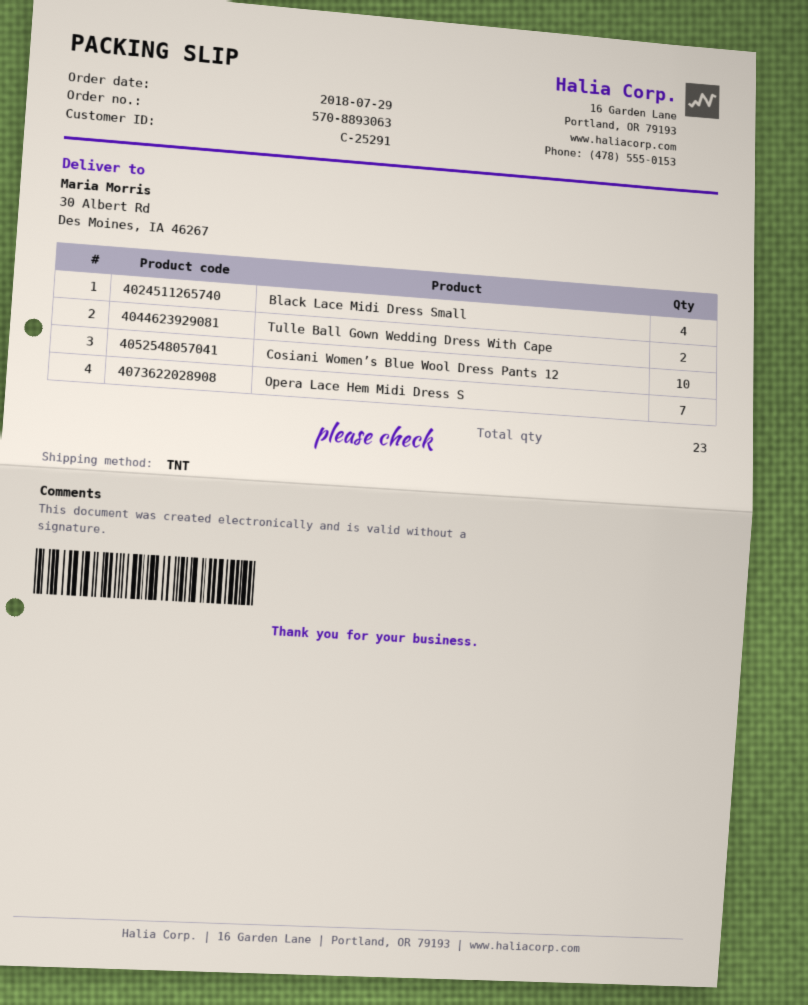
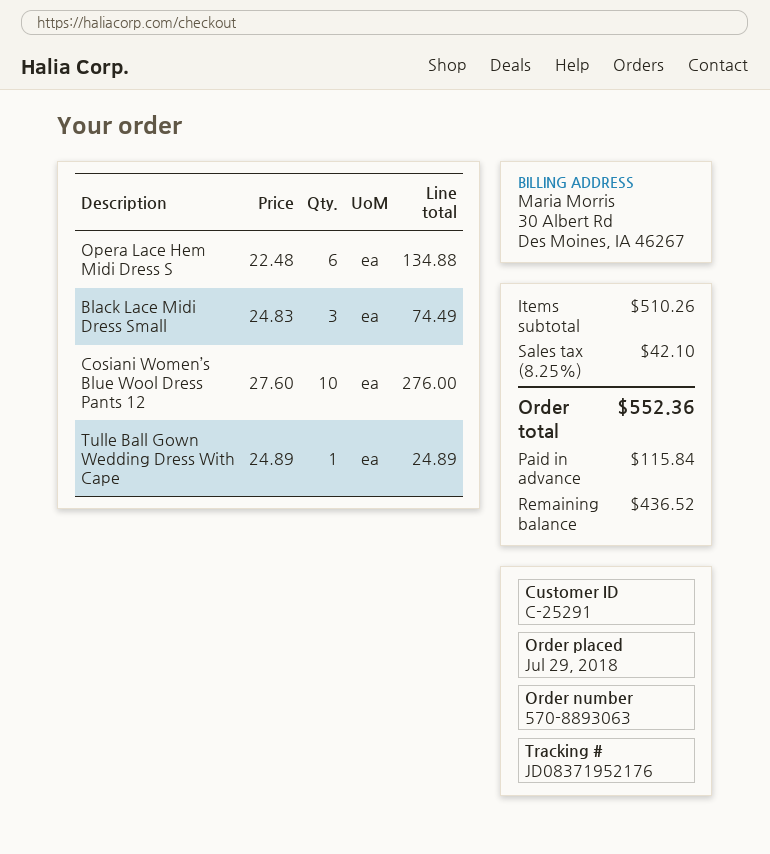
Black Lace Midi Dress Small: 4 -> 3
Tulle Ball Gown Wedding Dress With Cape: 2 -> 1
Opera Lace Hem Midi Dress S: 7 -> 6

